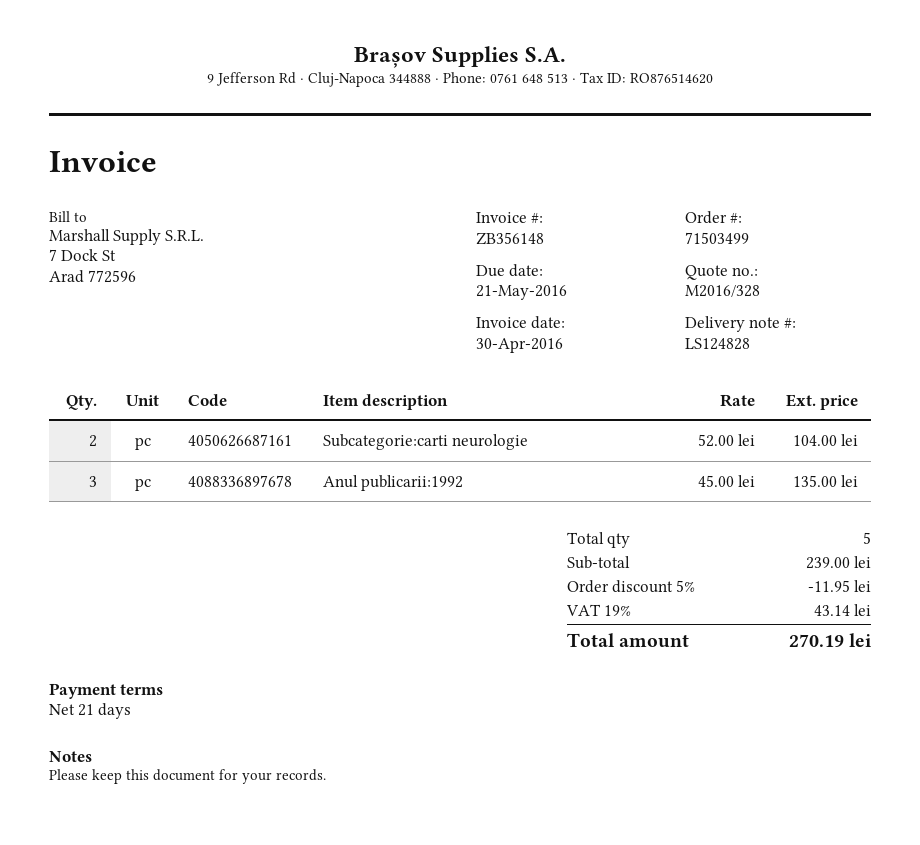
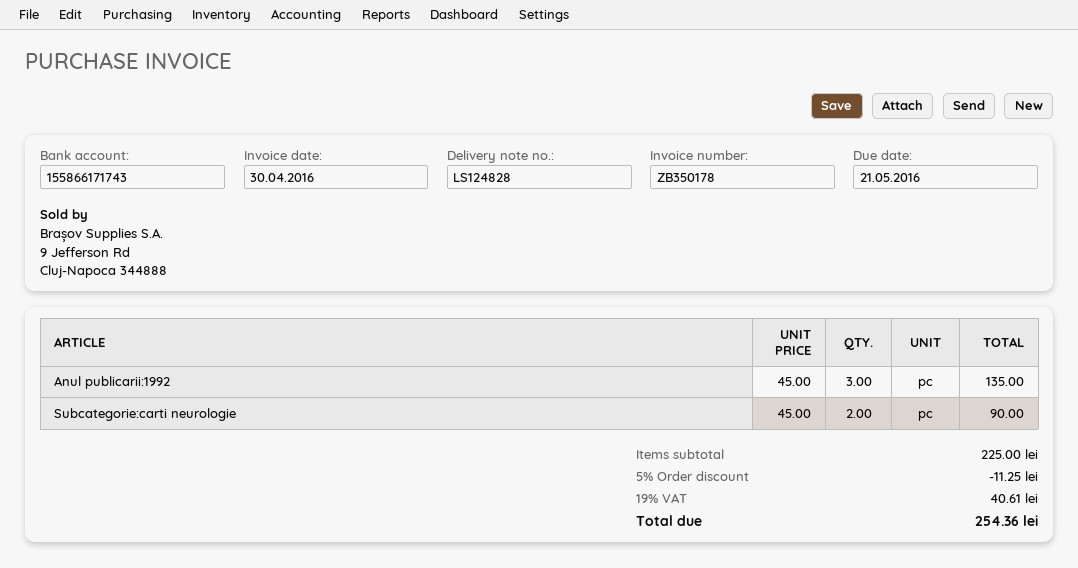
invoice number: ZB356148 -> ZB350178
Subcategorie:carti neurologie: 2 x 52.00 = 104.00 -> 2 x 45.00 = 90.00
subtotal: 239.00 -> 225.00
discount: 5% = 11.95 -> 5% = 11.25
tax: 19% = 43.14 -> 19% = 40.61
total: 270.19 -> 254.36

